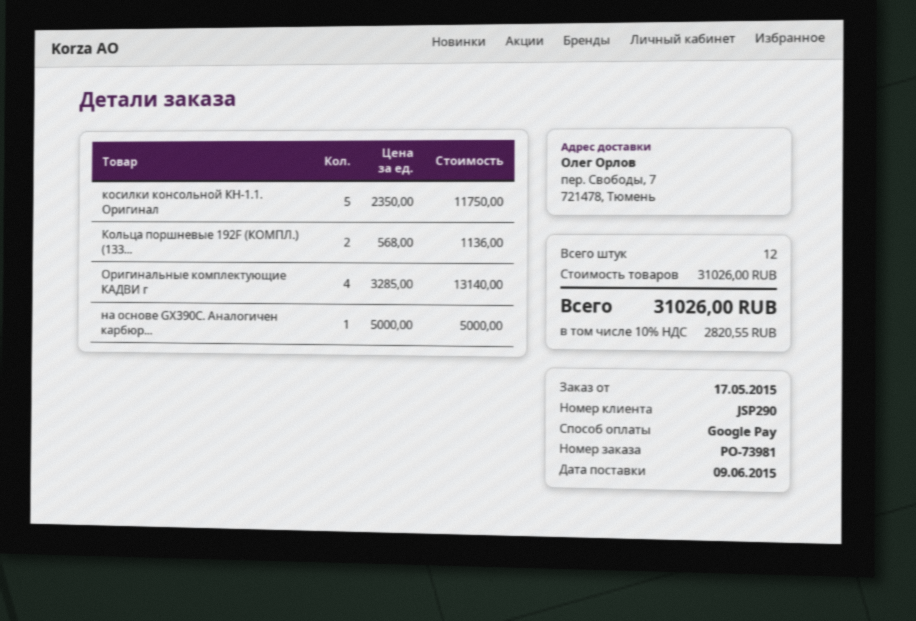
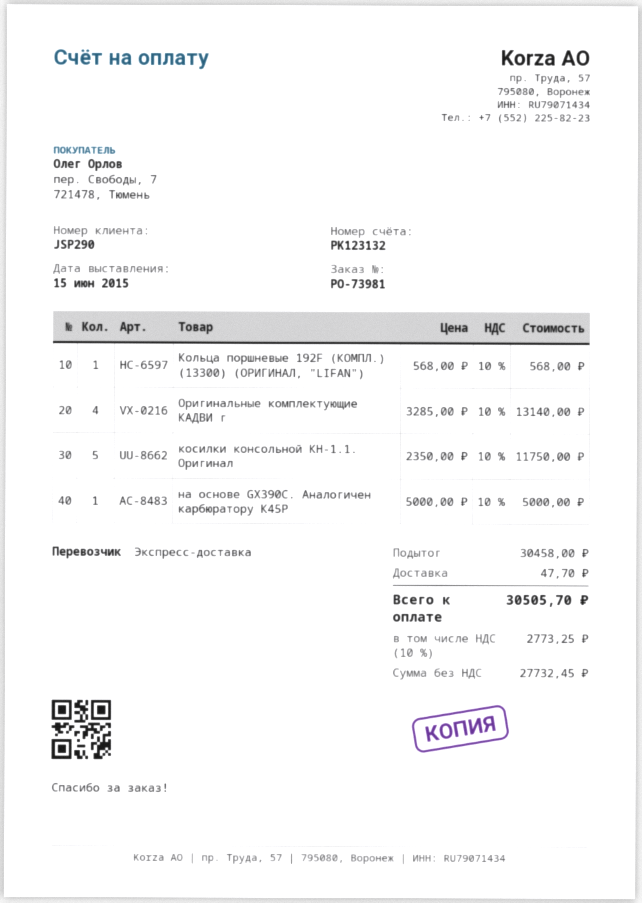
Кольца поршневые 192F (КОМПЛ.) (133...: 2 x 568.00 = 1136.00 -> 1 x 568.00 = 568.00
subtotal: 31026.00 -> 30458.00
shipping: none -> 47.70
tax: 10% = 2820.55 -> 10% = 2773.25
total: 31026.00 -> 30505.70

